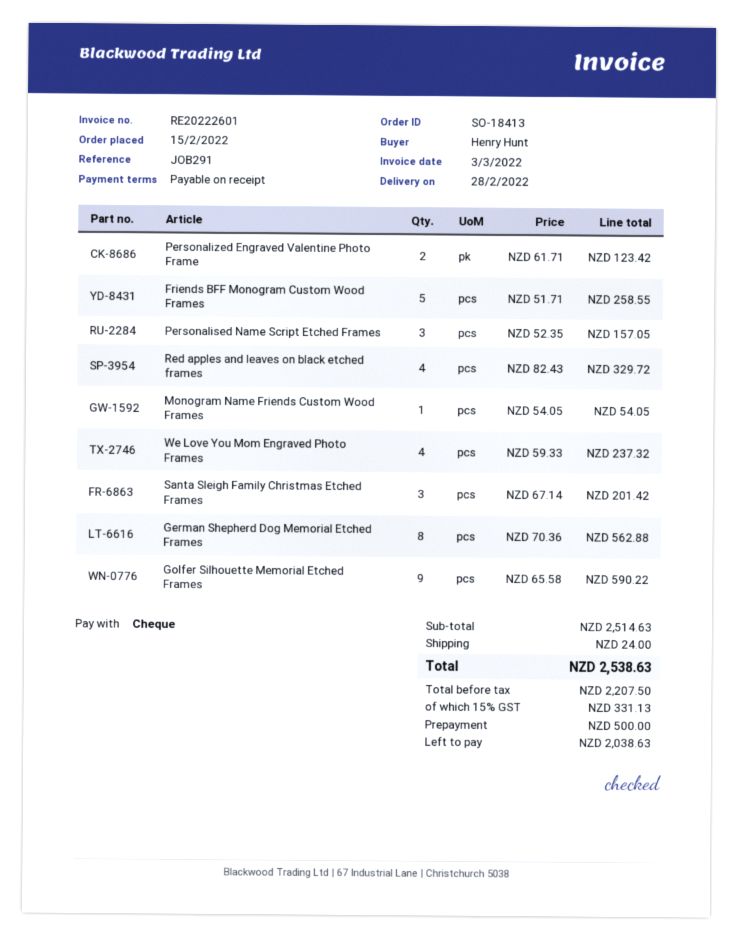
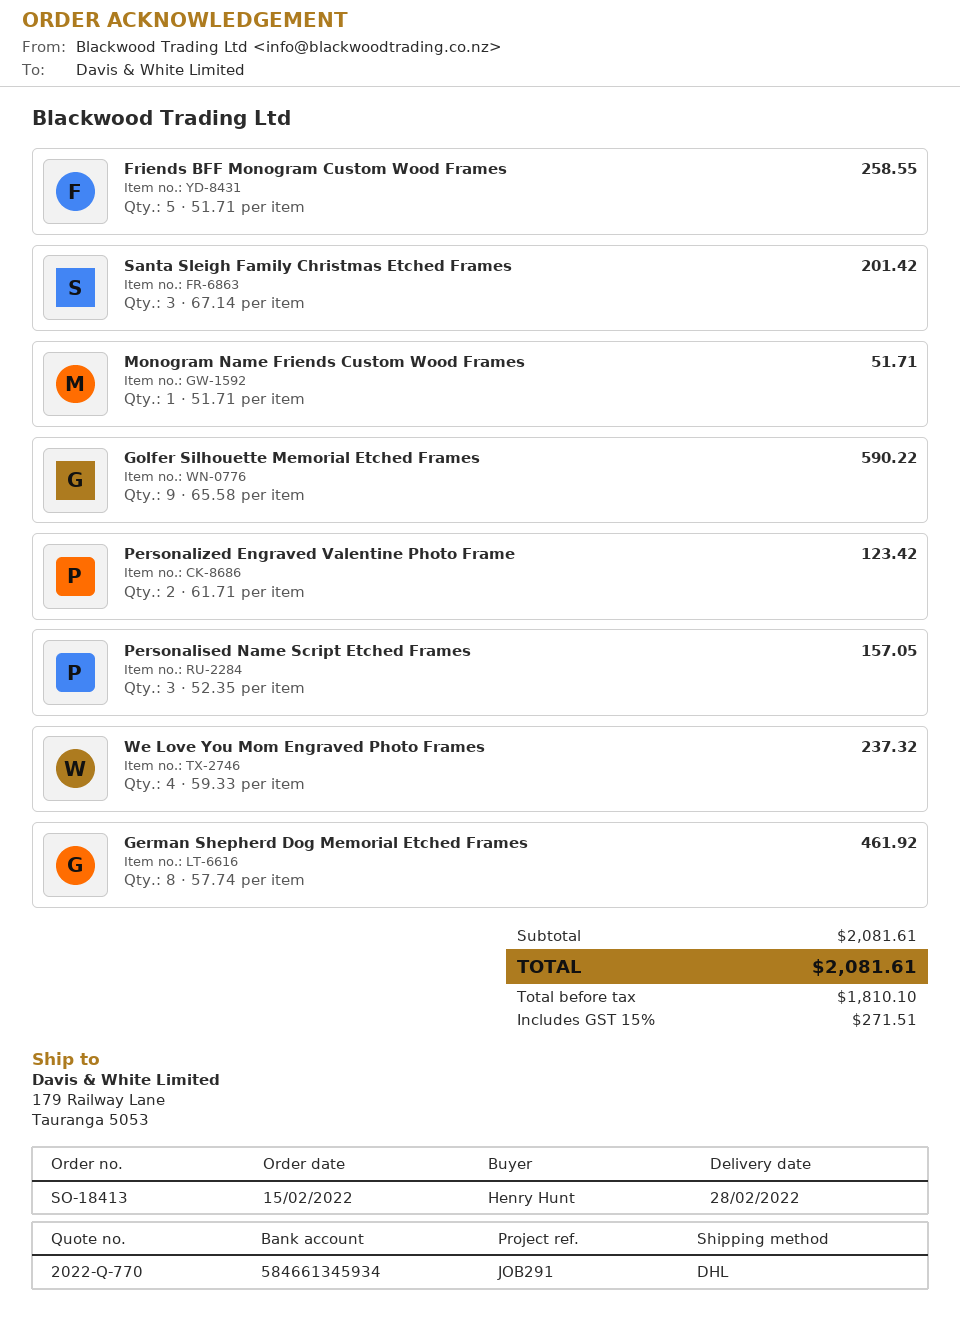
Red apples and leaves on black etched frames: 4 x 82.43 = 329.72 -> none
Monogram Name Friends Custom Wood Frames: 1 x 54.05 = 54.05 -> 1 x 51.71 = 51.71
German Shepherd Dog Memorial Etched Frames: 8 x 70.36 = 562.88 -> 8 x 57.74 = 461.92
subtotal: 2514.63 -> 2081.61
shipping: 24.00 -> none
net: 2207.50 -> 1810.10
tax: 15% = 331.13 -> 15% = 271.51
total: 2538.63 -> 2081.61

